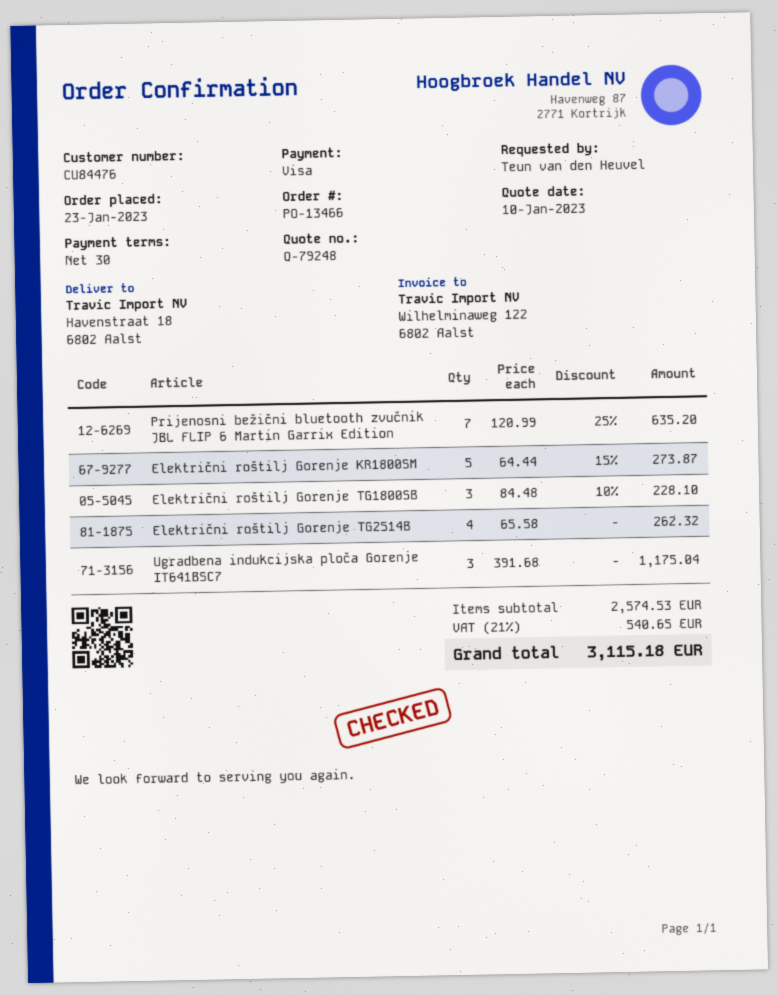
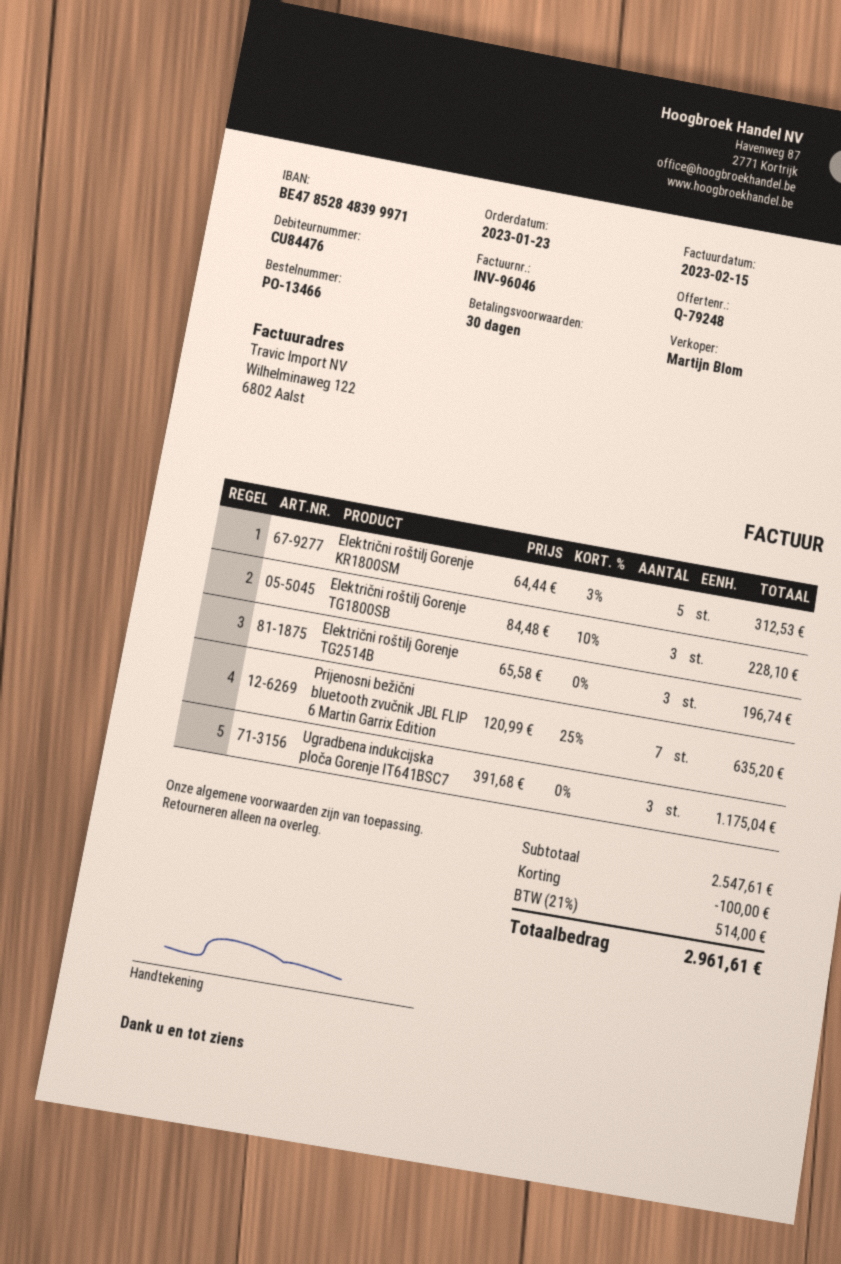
Električni roštilj Gorenje KR1800SM: 5 x 64.44 - 15% = 273.87 -> 5 x 64.44 - 3% = 312.53
Električni roštilj Gorenje TG2514B: 4 x 65.58 = 262.32 -> 3 x 65.58 = 196.74
subtotal: 2574.53 -> 2547.61
discount: none -> 100.00
tax: 21% = 540.65 -> 21% = 514.00
total: 3115.18 -> 2961.61

